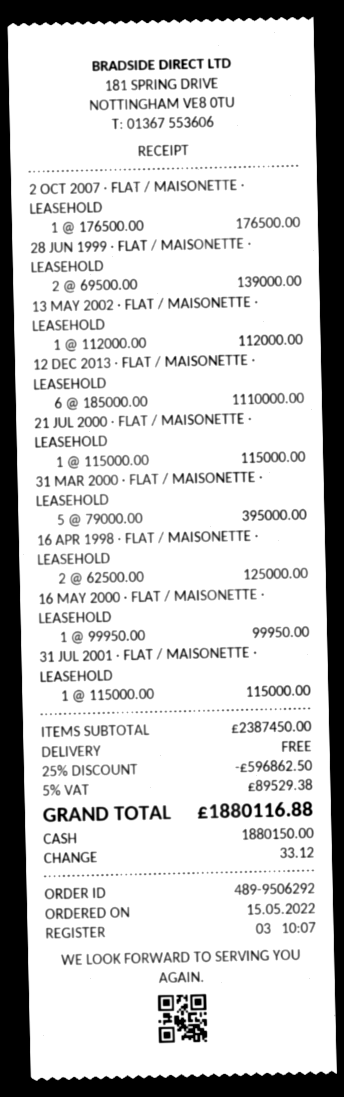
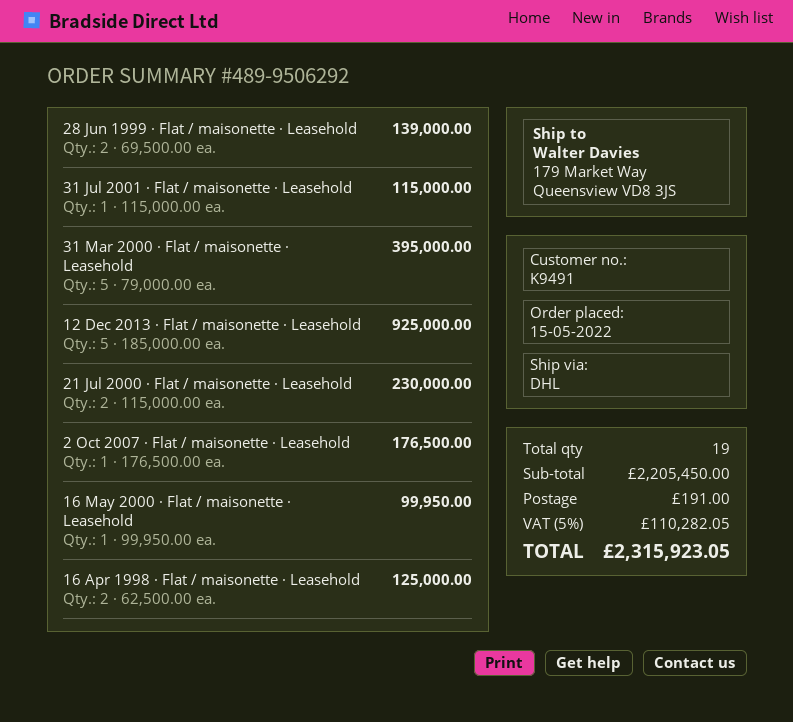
13 MAY 2002 · FLAT / MAISONETTE · LEASEHOLD: 1 x 112000.00 = 112000.00 -> none
12 DEC 2013 · FLAT / MAISONETTE · LEASEHOLD: 6 x 185000.00 = 1110000.00 -> 5 x 185000.00 = 925000.00
21 JUL 2000 · FLAT / MAISONETTE · LEASEHOLD: 1 x 115000.00 = 115000.00 -> 2 x 115000.00 = 230000.00
subtotal: 2387450.00 -> 2205450.00
discount: 25% = 596862.50 -> none
shipping: 0.00 -> 191.00
tax: 5% = 89529.38 -> 5% = 110282.05
total: 1880116.88 -> 2315923.05

